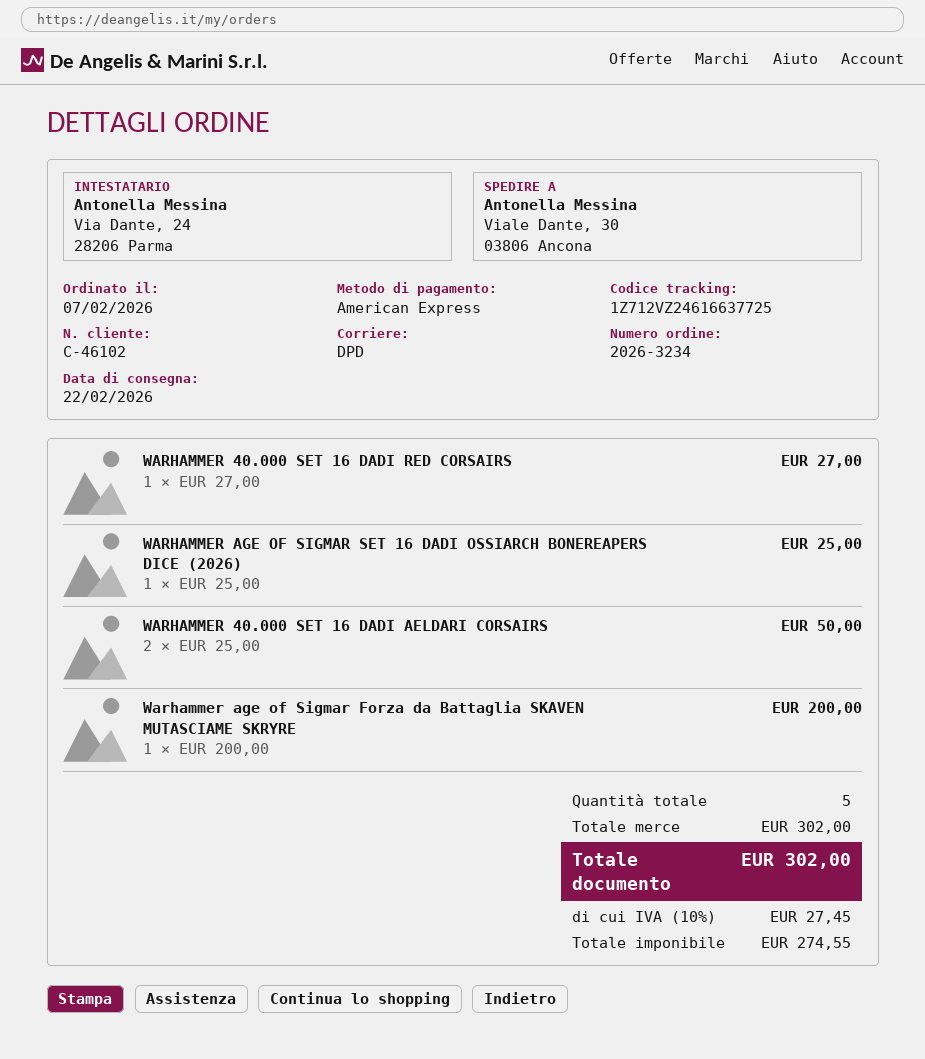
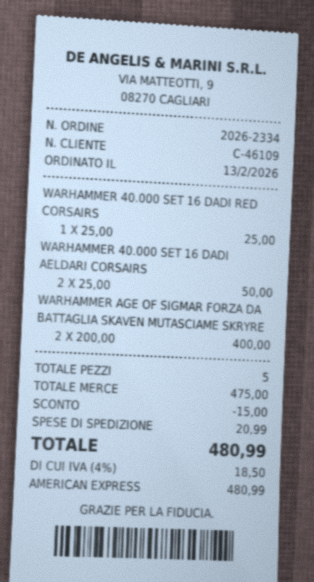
order number: 2026-3234 -> 2026-2334
order date: 2026-02-07 -> 2026-02-13
customer number: C-46102 -> C-46109
WARHAMMER 40.000 SET 16 DADI RED CORSAIRS: 1 x 27.00 = 27.00 -> 1 x 25.00 = 25.00
WARHAMMER AGE OF SIGMAR SET 16 DADI OSSIARCH BONEREAPERS DICE (2026): 1 x 25.00 = 25.00 -> none
Warhammer age of Sigmar Forza da Battaglia SKAVEN MUTASCIAME SKRYRE: 1 x 200.00 = 200.00 -> 2 x 200.00 = 400.00
subtotal: 302.00 -> 475.00
discount: none -> 15.00
shipping: none -> 20.99
tax: 10% = 27.45 -> 4% = 18.50
total: 302.00 -> 480.99

